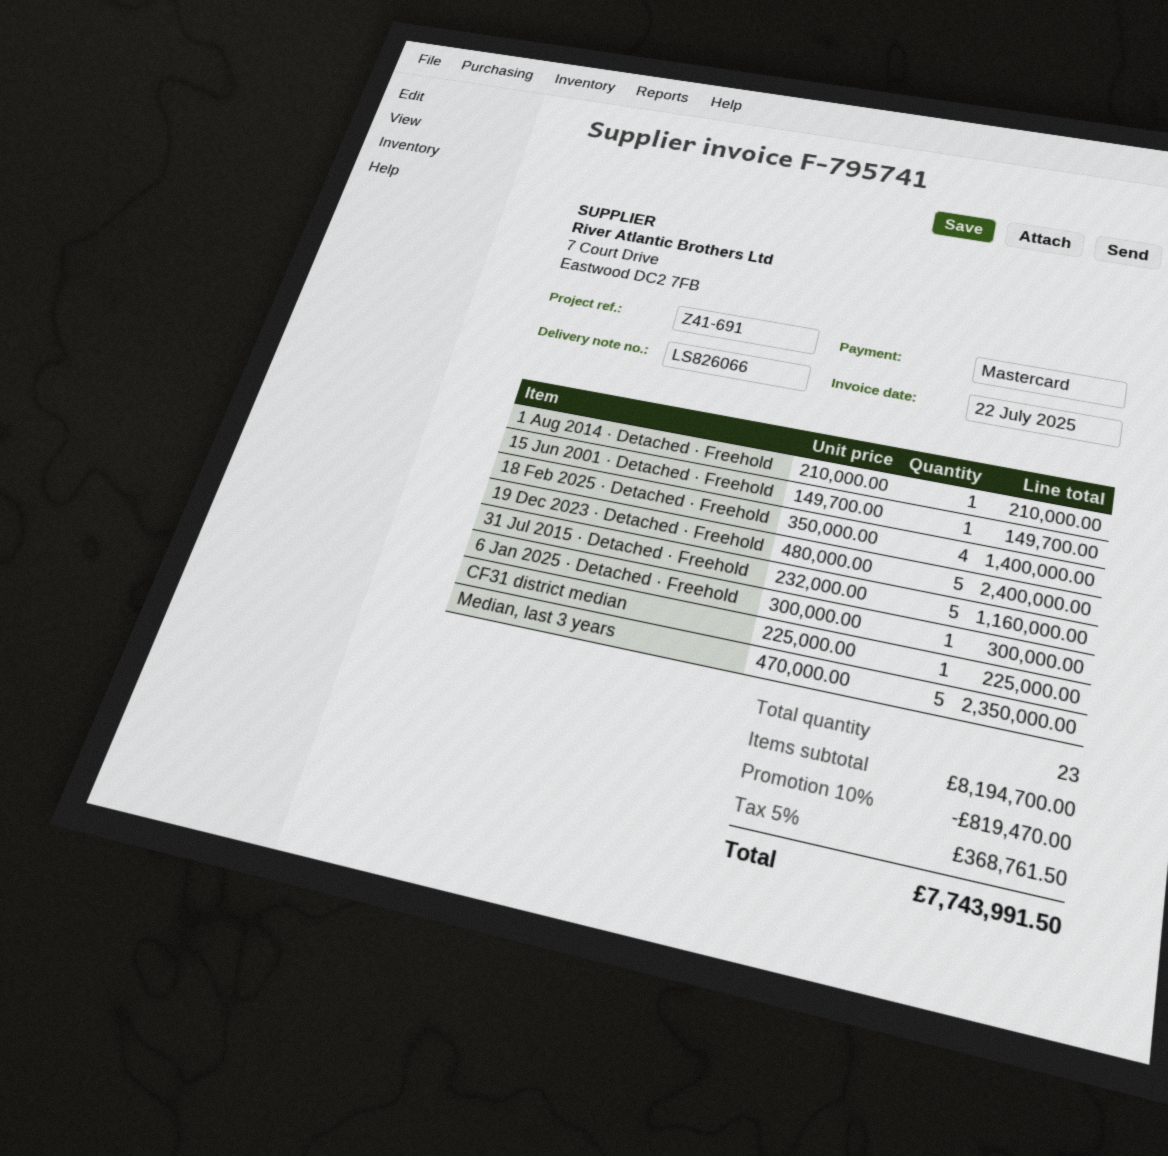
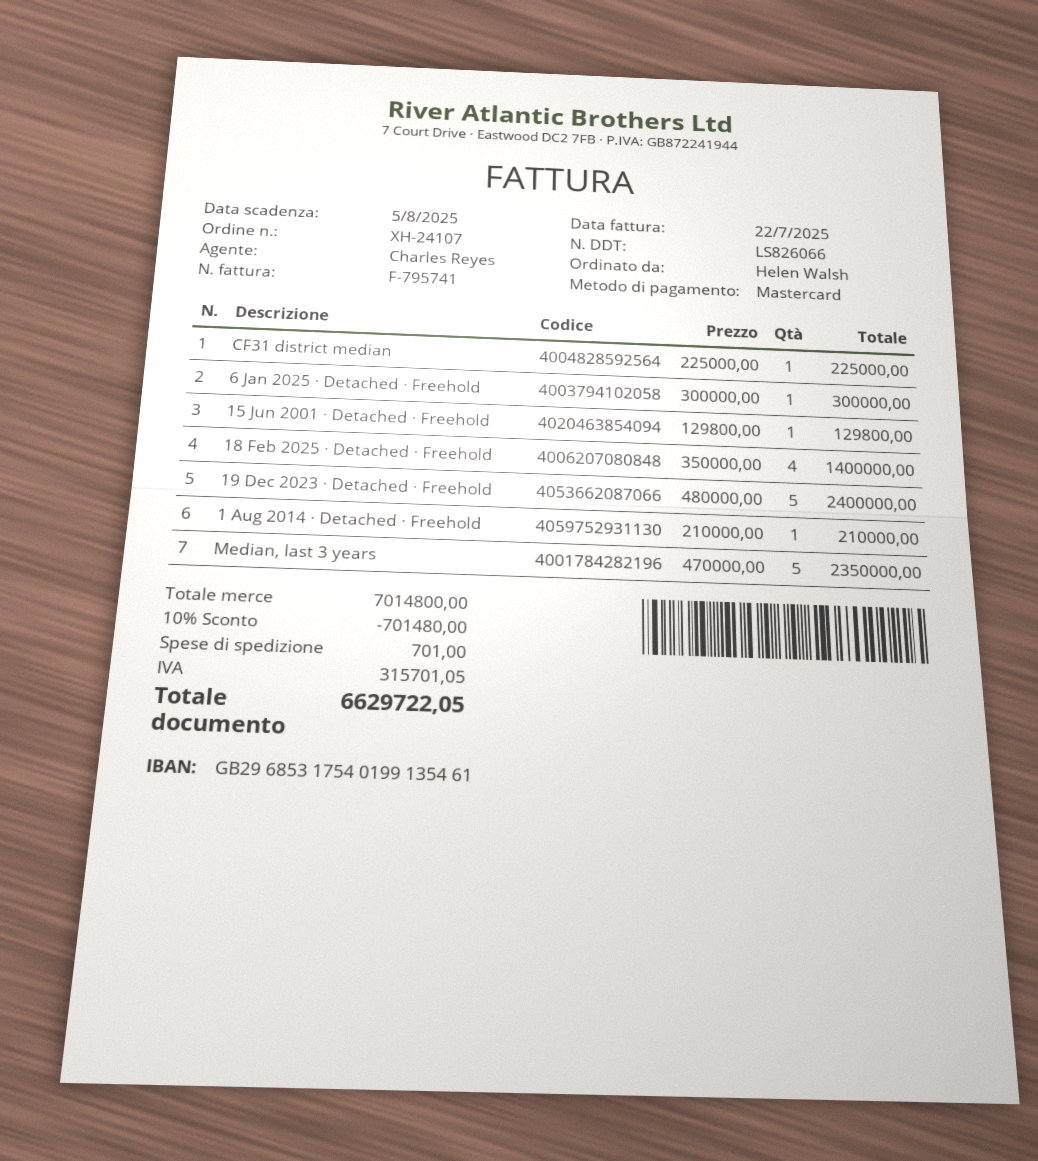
15 Jun 2001 · Detached · Freehold: 1 x 149700.00 = 149700.00 -> 1 x 129800.00 = 129800.00
31 Jul 2015 · Detached · Freehold: 5 x 232000.00 = 1160000.00 -> none
subtotal: 8194700.00 -> 7014800.00
discount: 10% = 819470.00 -> 10% = 701480.00
shipping: none -> 701.00
tax: 368761.50 -> 315701.05
total: 7743991.50 -> 6629722.05

